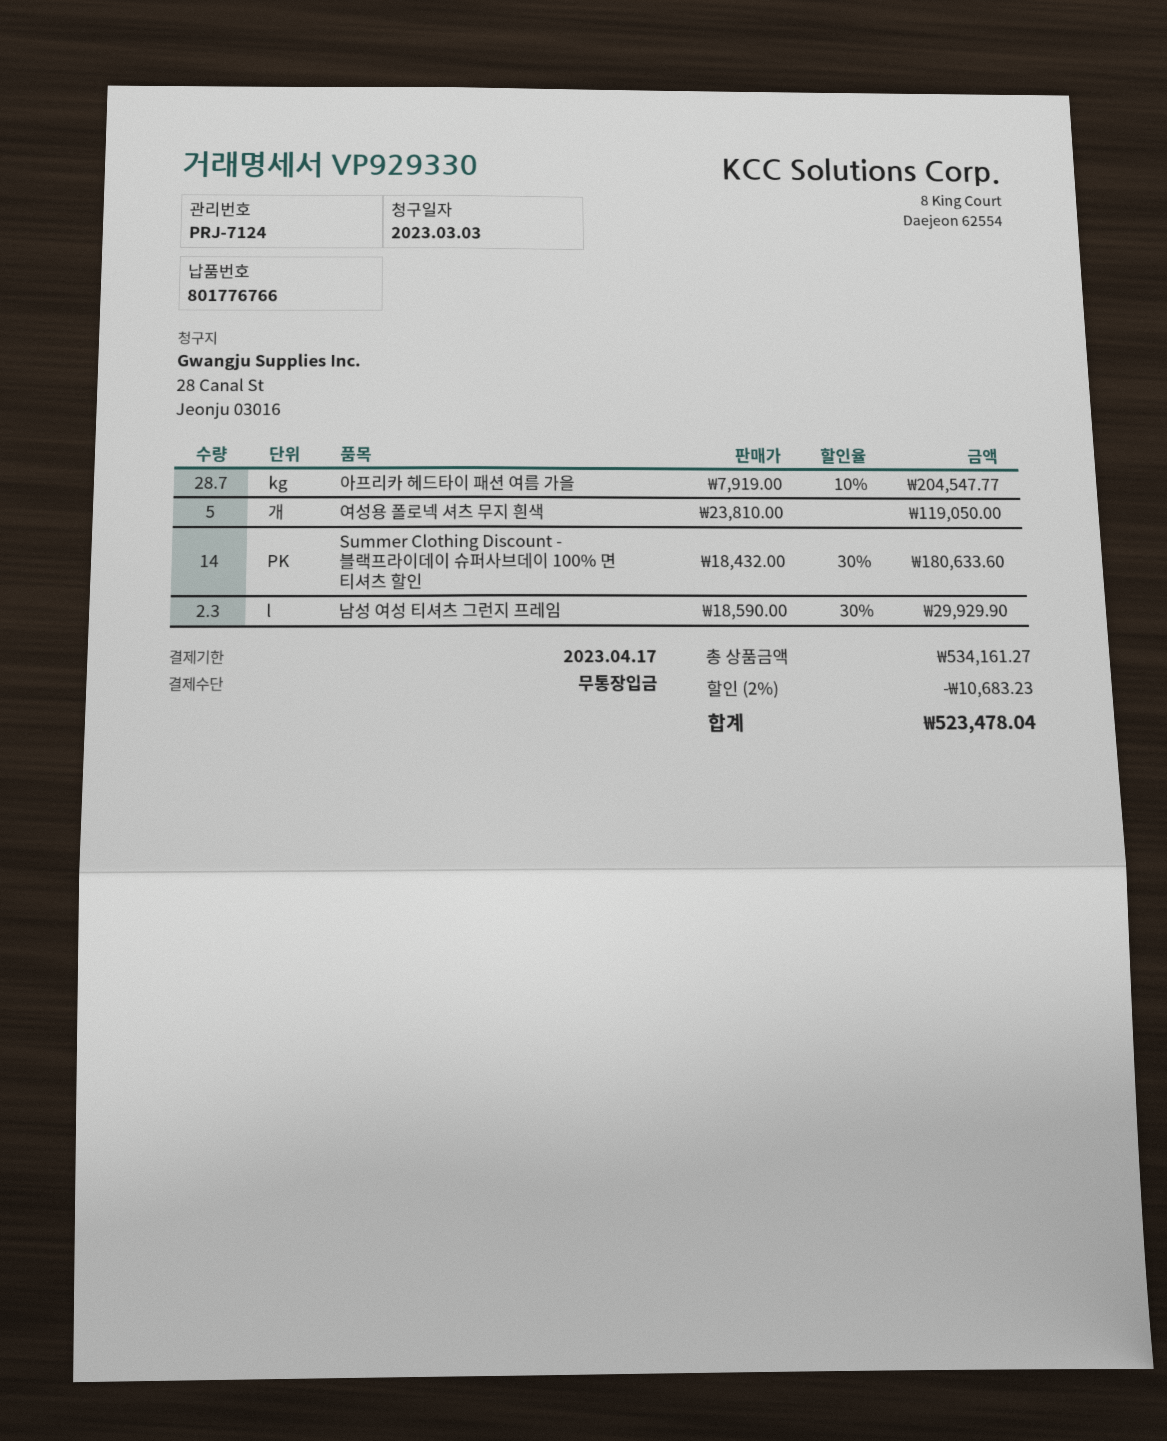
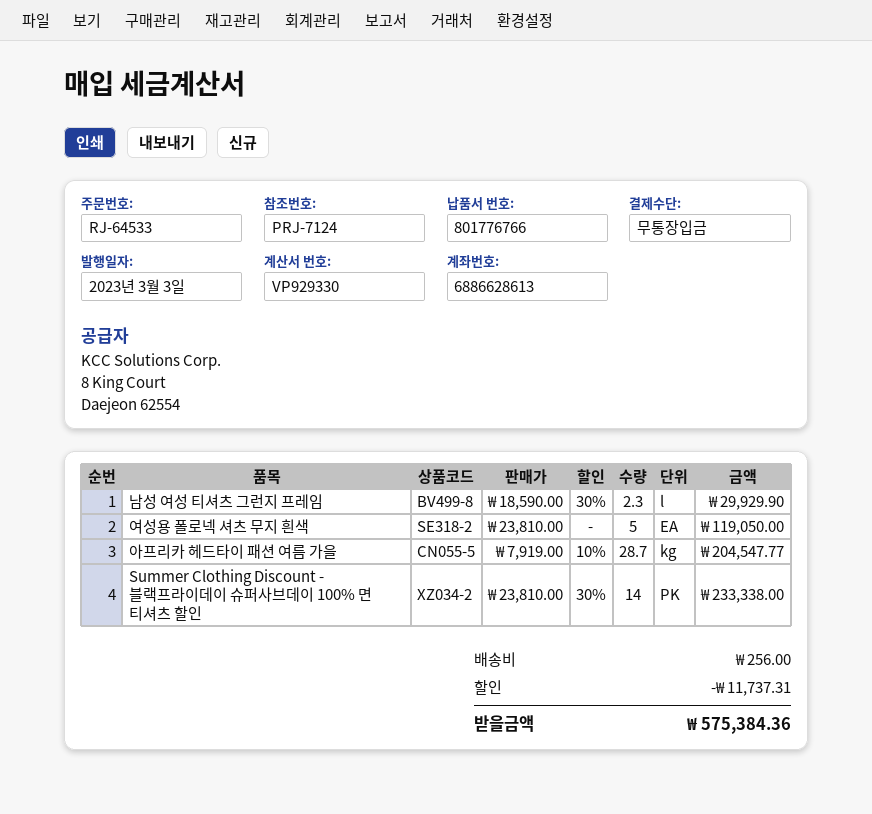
Summer Clothing Discount - 블랙프라이데이 슈퍼사브데이 100% 면 티셔츠 할인: 14 x 18432.00 - 30% = 180633.60 -> 14 x 23810.00 - 30% = 233338.00
discount: 10683.23 -> 11737.31
shipping: none -> 256.00
total: 523478.04 -> 575384.36

